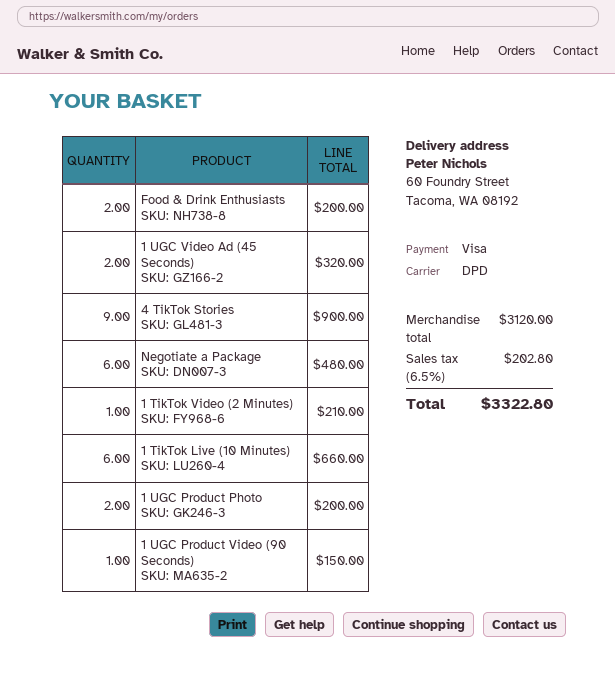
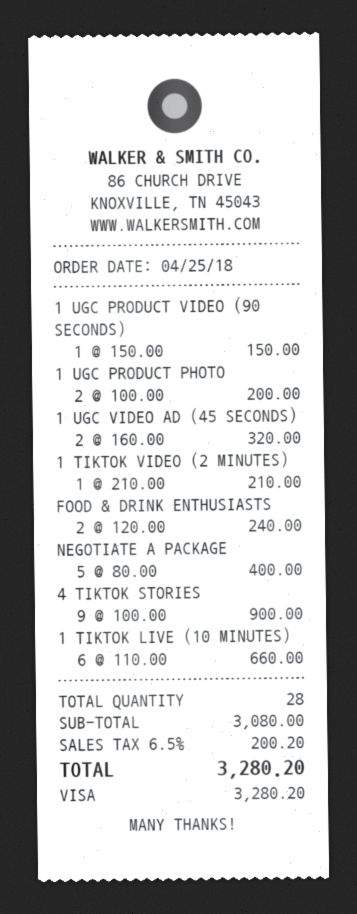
Food & Drink Enthusiasts: 2 for 200.00 -> 2 for 240.00
Negotiate a Package: 6 for 480.00 -> 5 for 400.00
subtotal: 3120.00 -> 3080.00
tax: 6.5% = 202.80 -> 6.5% = 200.20
total: 3322.80 -> 3280.20

